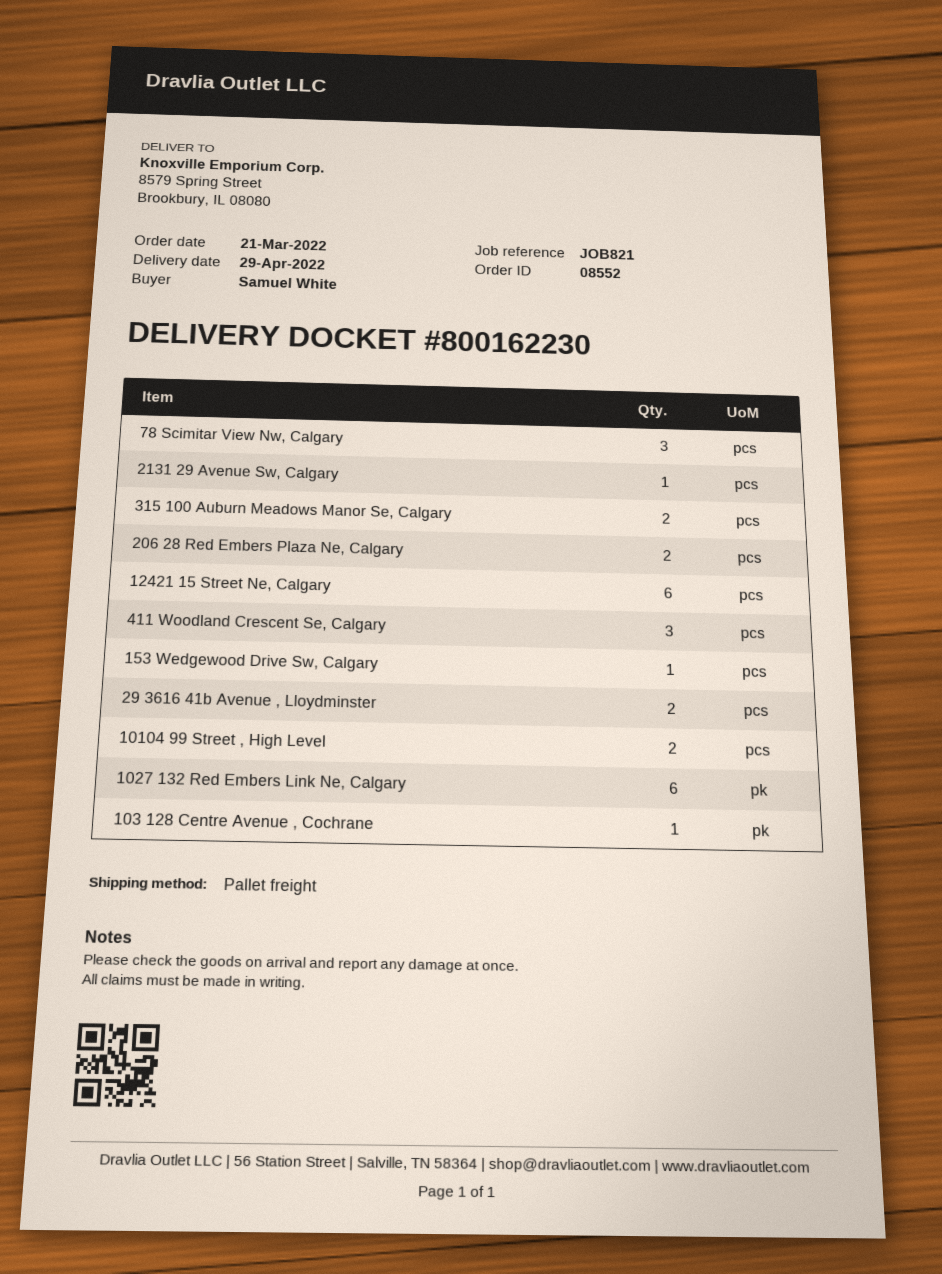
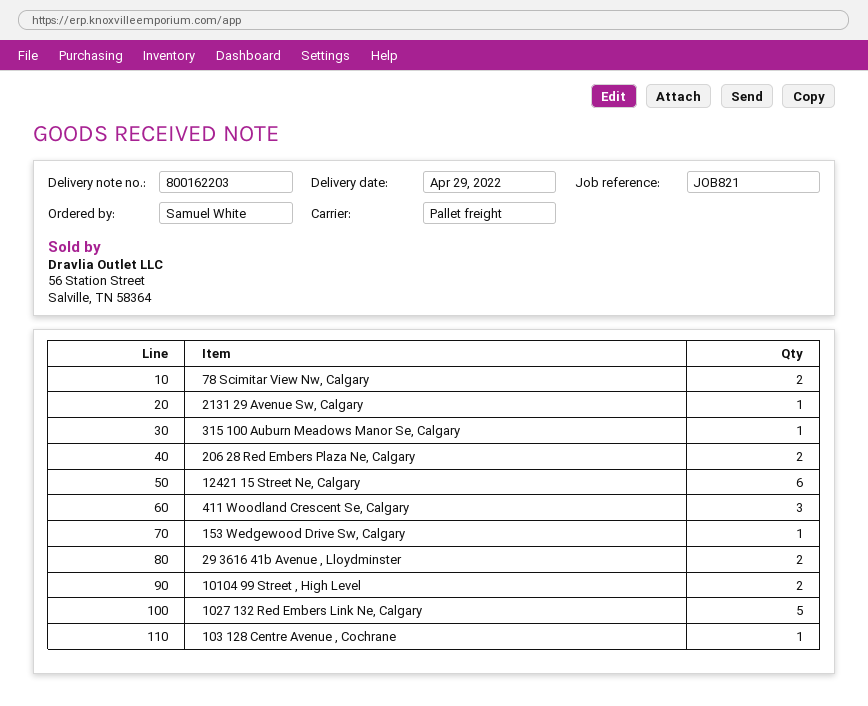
delivery note number: 800162230 -> 800162203
78 Scimitar View Nw, Calgary: 3 -> 2
315 100 Auburn Meadows Manor Se, Calgary: 2 -> 1
1027 132 Red Embers Link Ne, Calgary: 6 -> 5

